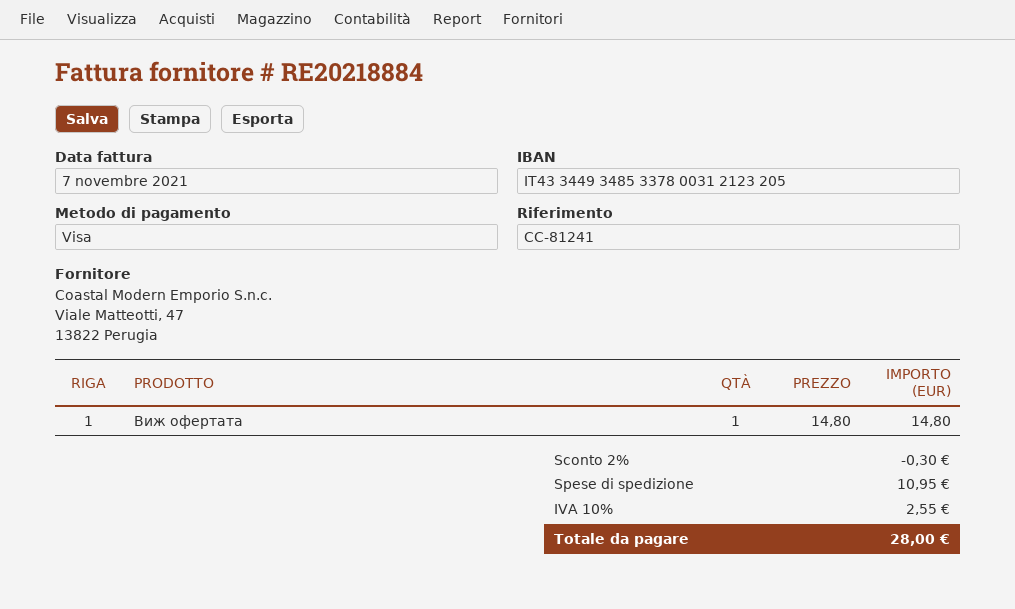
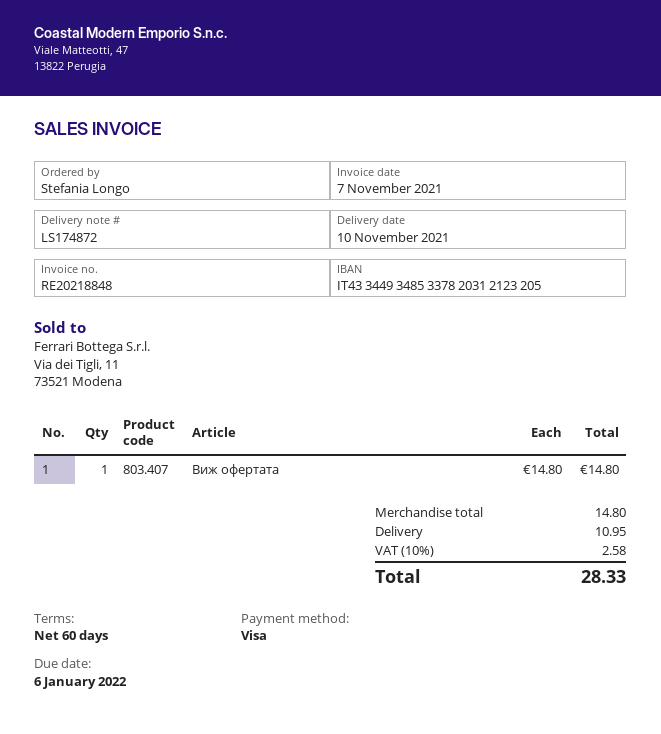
invoice number: RE20218884 -> RE20218848
bank account: IT4334493485337800312123205 -> IT4334493485337820312123205
discount: 2% = 0.30 -> none
tax: 10% = 2.55 -> 10% = 2.58
total: 28.00 -> 28.33

